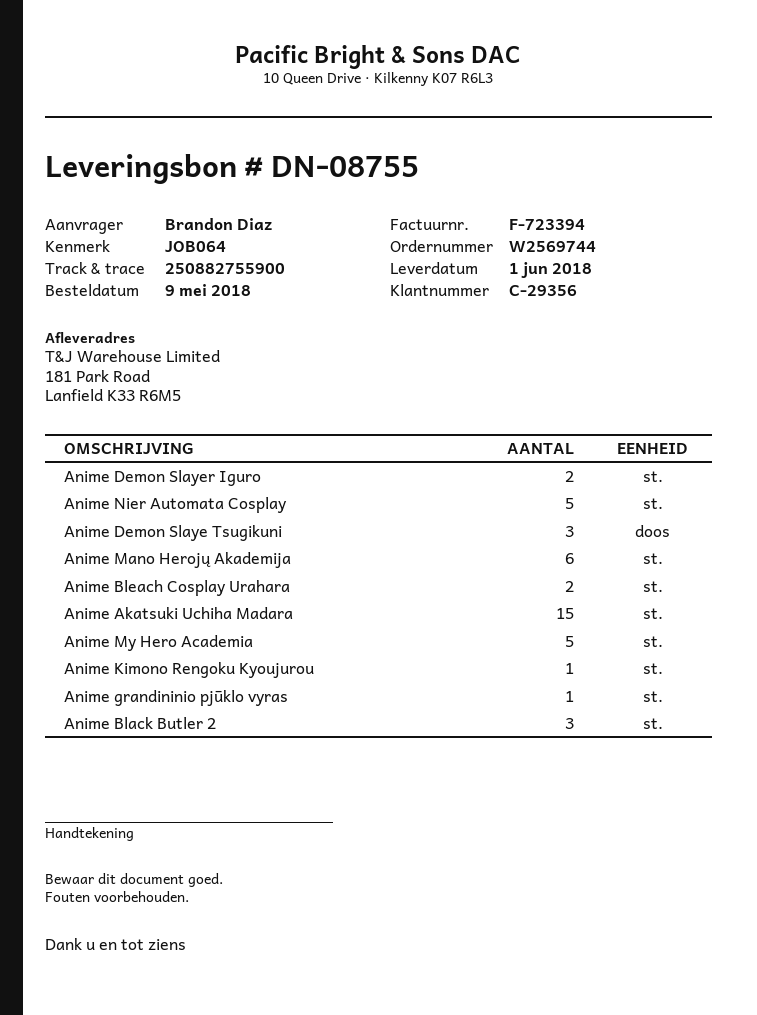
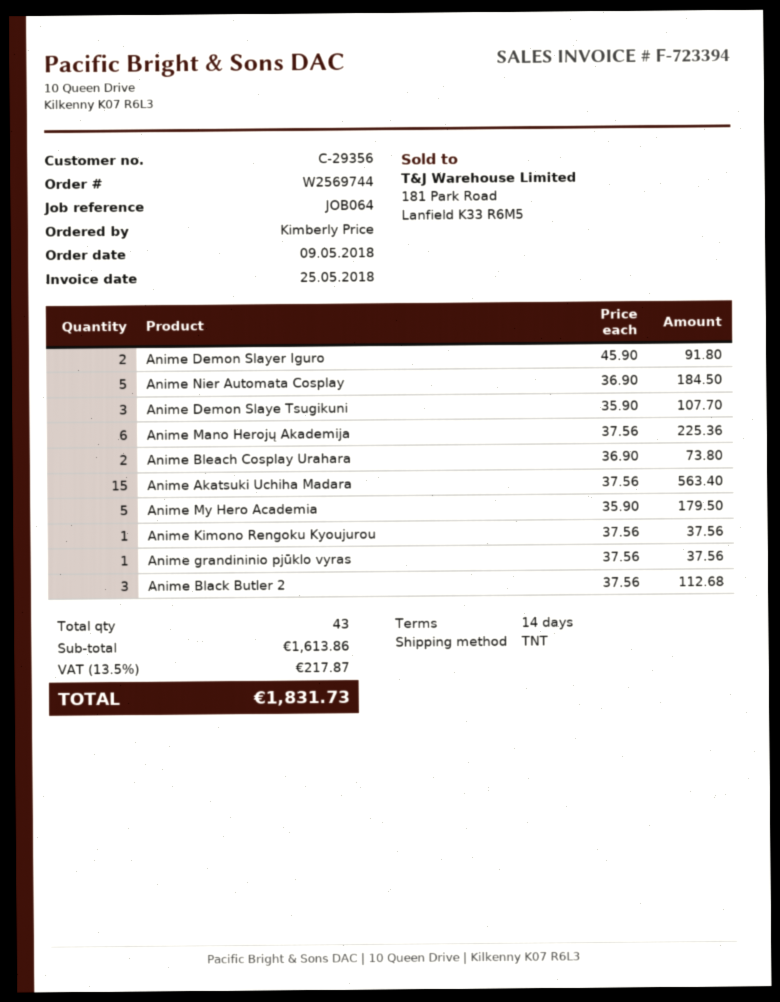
ordered by: Brandon Diaz -> Kimberly Price

